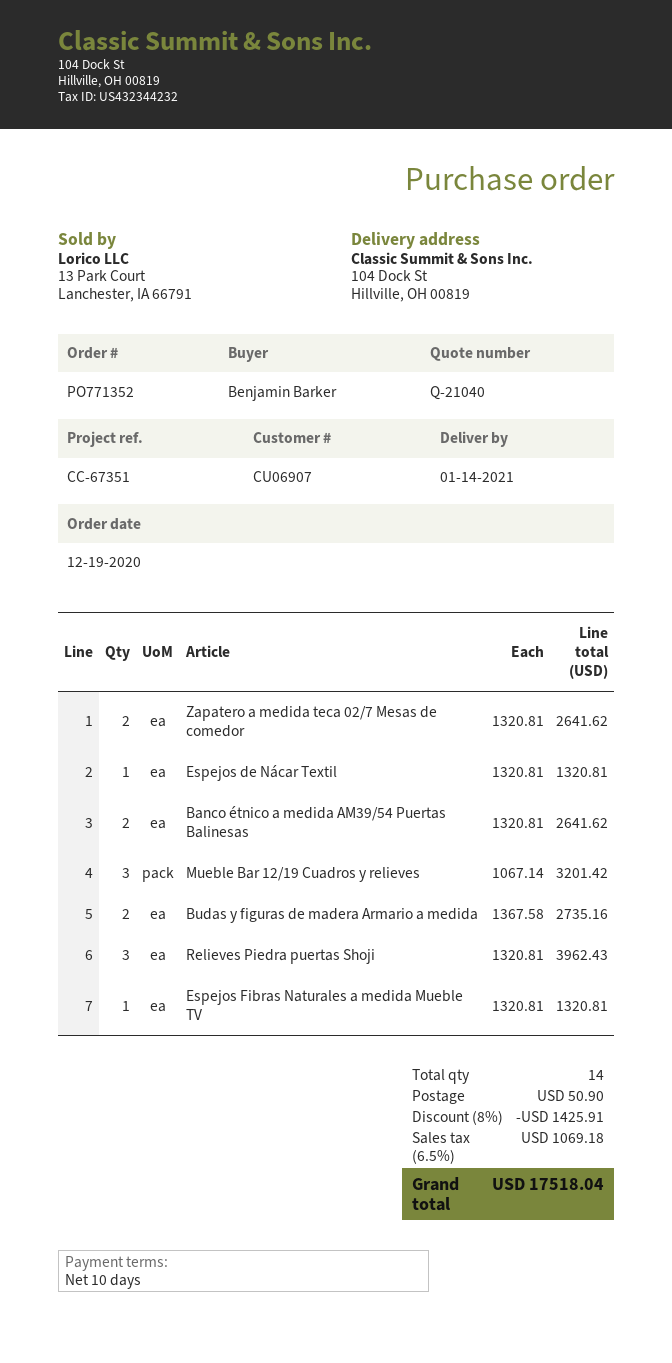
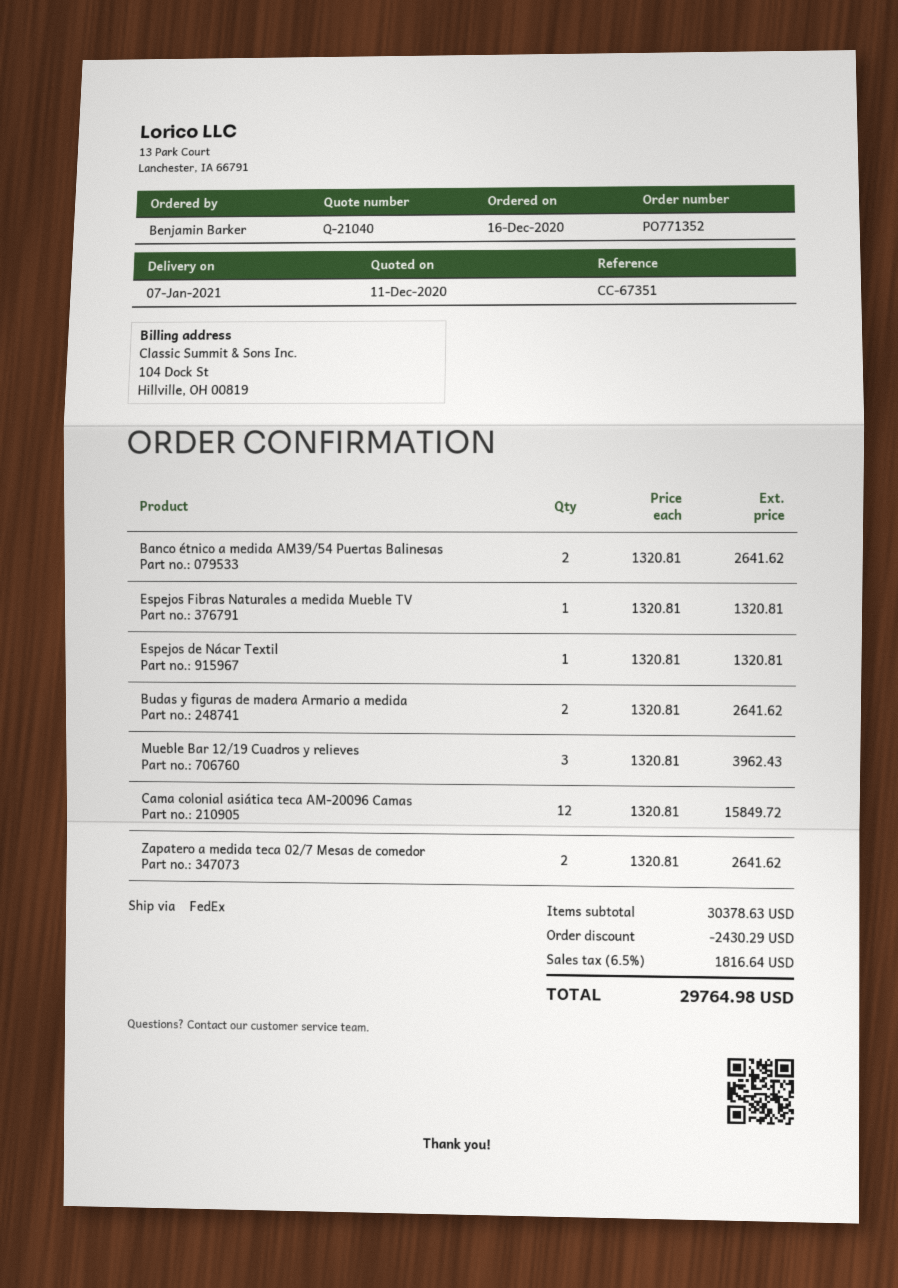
order date: 2020-12-19 -> 2020-12-16
delivery date: 2021-01-14 -> 2021-01-07
Mueble Bar 12/19 Cuadros y relieves: 3 x 1067.14 = 3201.42 -> 3 x 1320.81 = 3962.43
Budas y figuras de madera Armario a medida: 2 x 1367.58 = 2735.16 -> 2 x 1320.81 = 2641.62
Relieves Piedra puertas Shoji: 3 x 1320.81 = 3962.43 -> none
Cama colonial asiática teca AM-20096 Camas: none -> 12 x 1320.81 = 15849.72
discount: 1425.91 -> 2430.29
shipping: 50.90 -> none
tax: 6.5% = 1069.18 -> 6.5% = 1816.64
total: 17518.04 -> 29764.98

